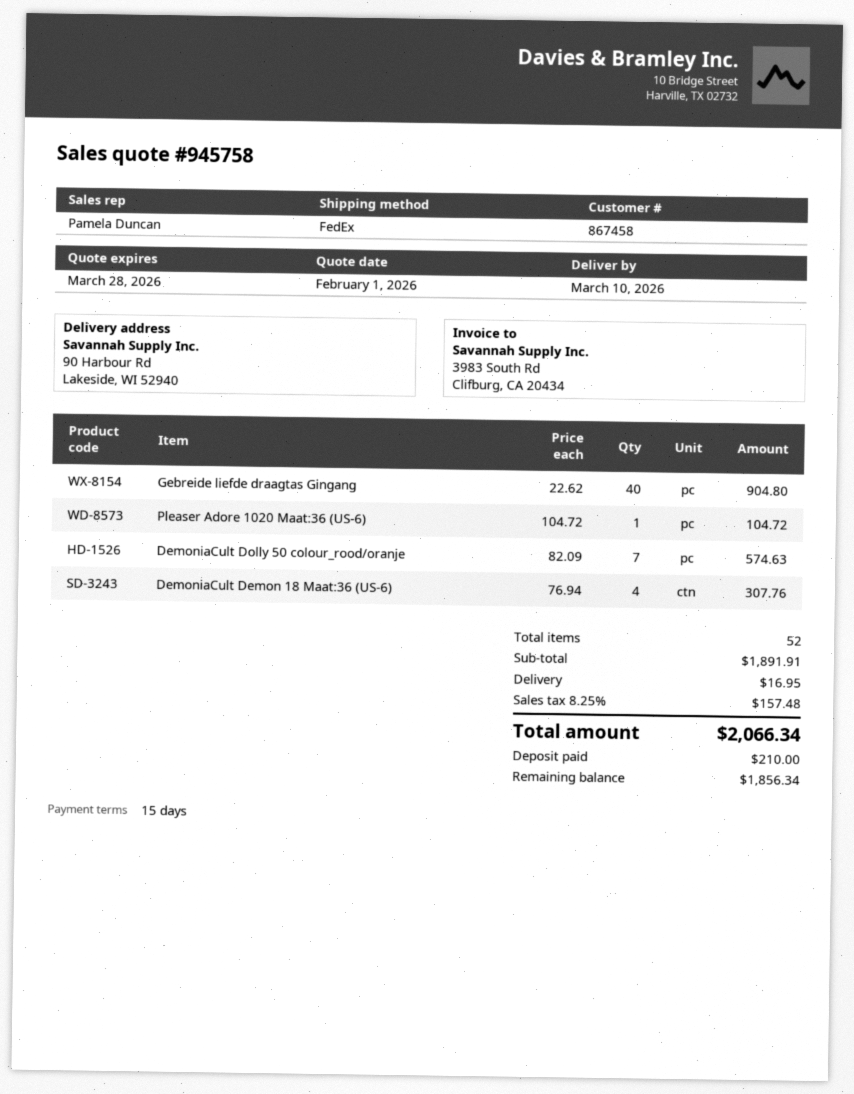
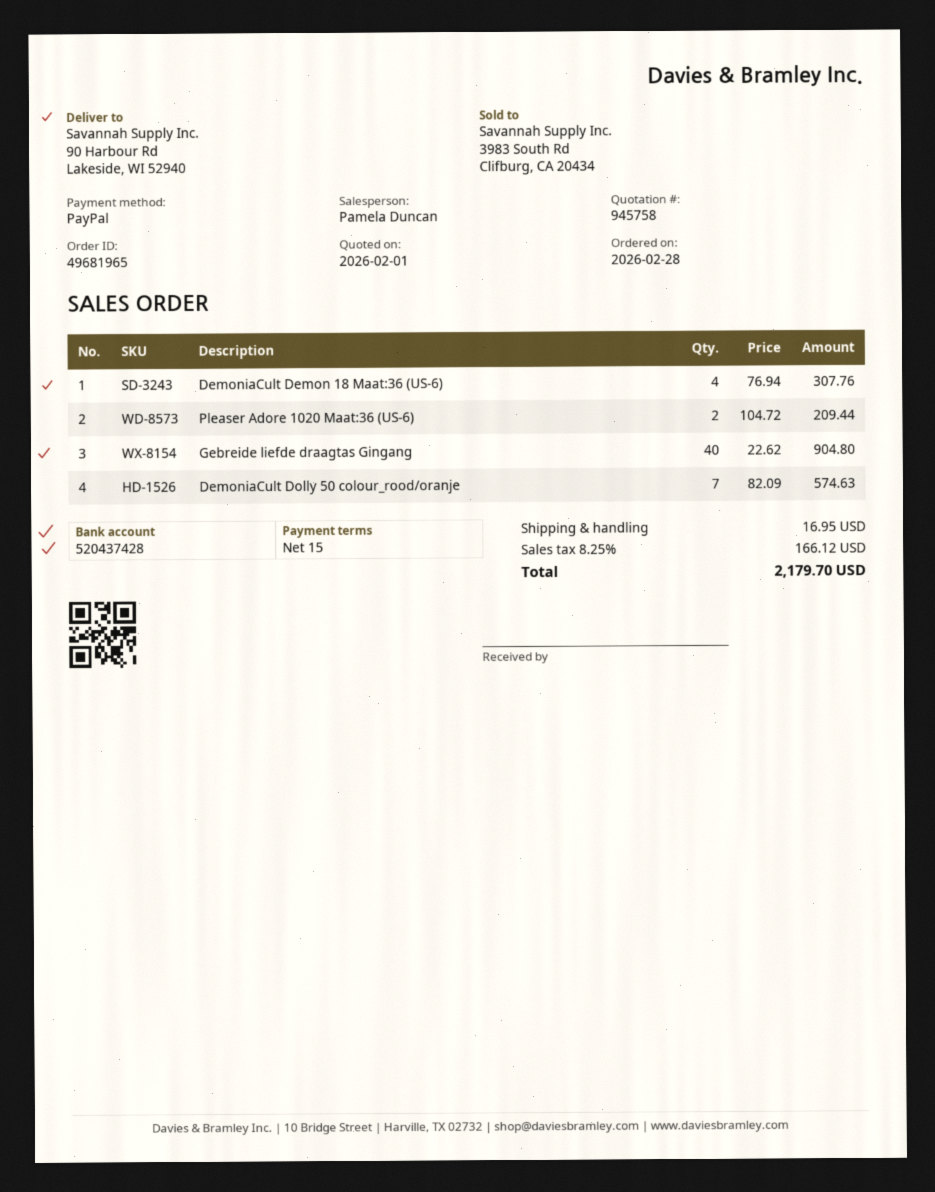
Pleaser Adore 1020 Maat:36 (US-6): 1 x 104.72 = 104.72 -> 2 x 104.72 = 209.44
tax: 8.25% = 157.48 -> 8.25% = 166.12
total: 2066.34 -> 2179.70

